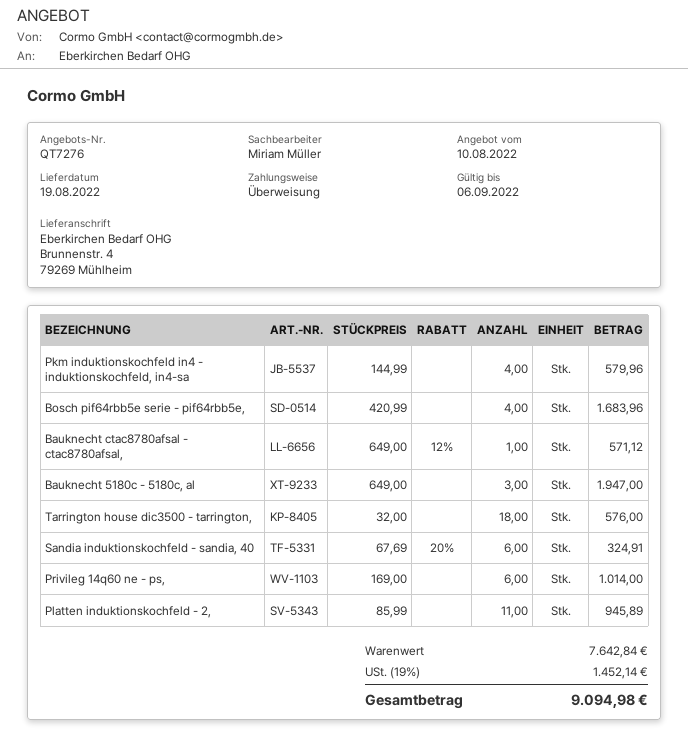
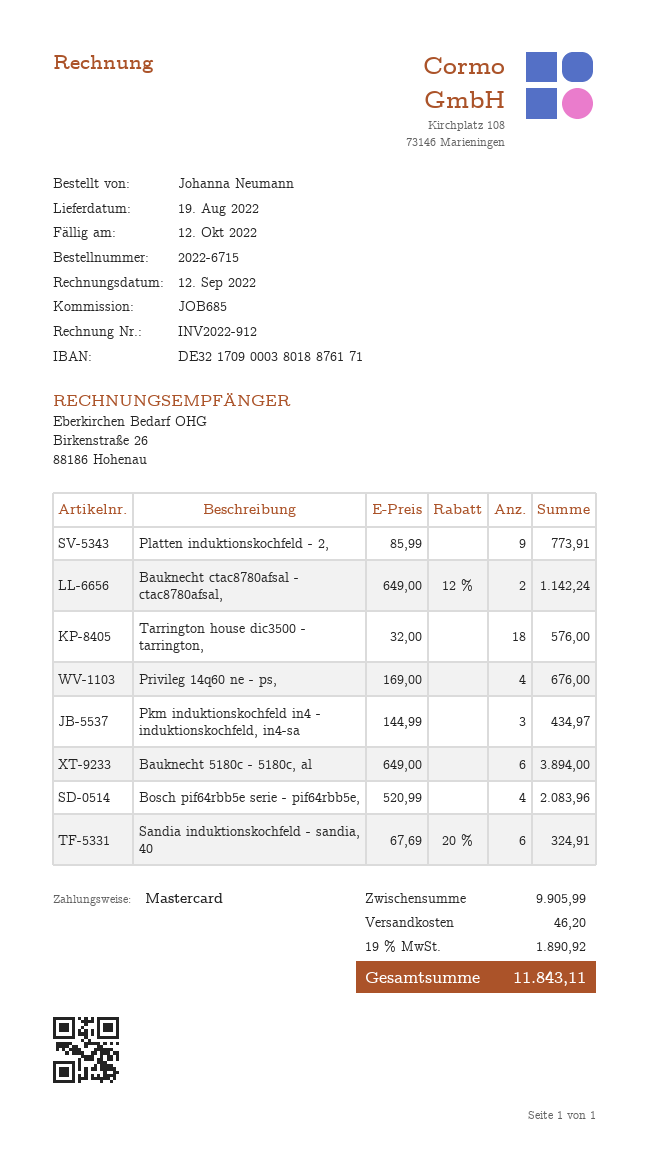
payment method: bank transfer -> Mastercard
Pkm induktionskochfeld in4 - induktionskochfeld, in4-sa: 4 x 144.99 = 579.96 -> 3 x 144.99 = 434.97
Bosch pif64rbb5e serie - pif64rbb5e,: 4 x 420.99 = 1683.96 -> 4 x 520.99 = 2083.96
Bauknecht ctac8780afsal - ctac8780afsal,: 1 x 649.00 - 12% = 571.12 -> 2 x 649.00 - 12% = 1142.24
Bauknecht 5180c - 5180c, al: 3 x 649.00 = 1947.00 -> 6 x 649.00 = 3894.00
Privileg 14q60 ne - ps,: 6 x 169.00 = 1014.00 -> 4 x 169.00 = 676.00
Platten induktionskochfeld - 2,: 11 x 85.99 = 945.89 -> 9 x 85.99 = 773.91
subtotal: 7642.84 -> 9905.99
shipping: none -> 46.20
tax: 19% = 1452.14 -> 19% = 1890.92
total: 9094.98 -> 11843.11

